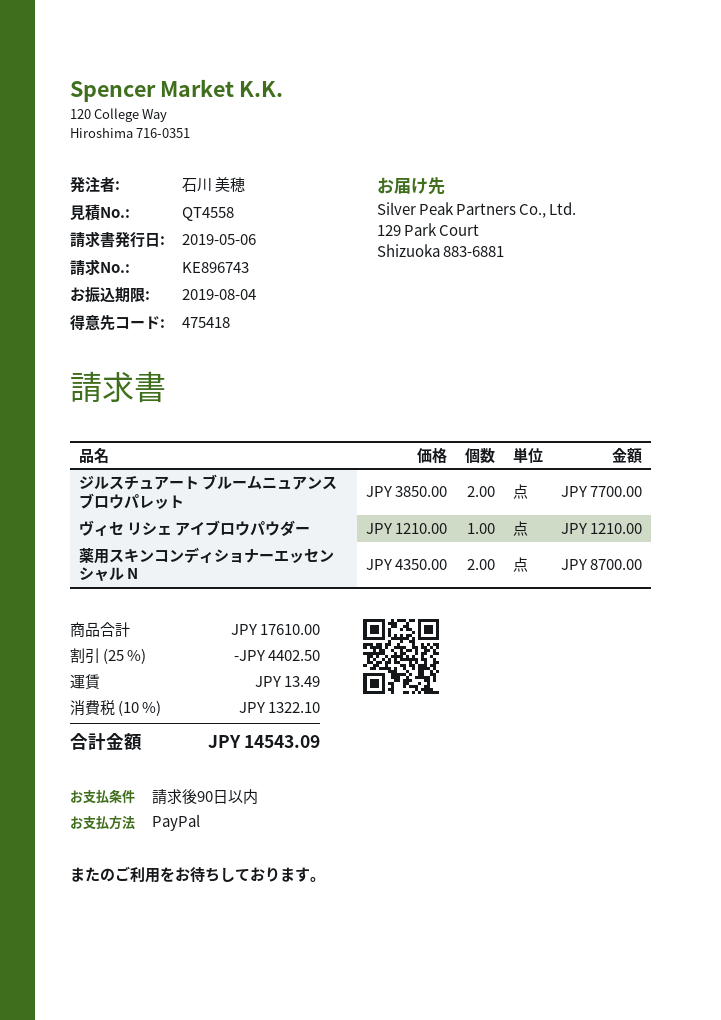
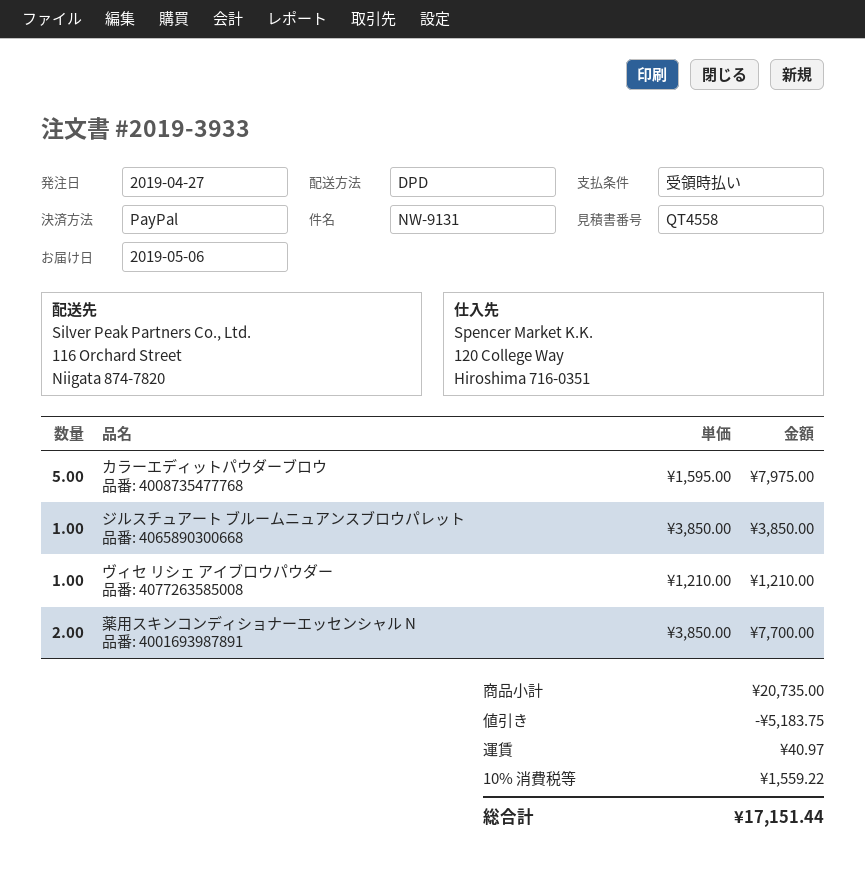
payment terms: 90 days -> on receipt
ship to: 129 Park Court, Shizuoka 883-6881 -> 116 Orchard Street, Niigata 874-7820
ジルスチュアート ブルームニュアンスブロウパレット: 2 x 3850.00 = 7700.00 -> 1 x 3850.00 = 3850.00
薬用スキンコンディショナーエッセンシャル N: 2 x 4350.00 = 8700.00 -> 2 x 3850.00 = 7700.00
カラーエディットパウダーブロウ: none -> 5 x 1595.00 = 7975.00
subtotal: 17610.00 -> 20735.00
discount: 4402.50 -> 5183.75
shipping: 13.49 -> 40.97
tax: 10% = 1322.10 -> 10% = 1559.22
total: 14543.09 -> 17151.44

